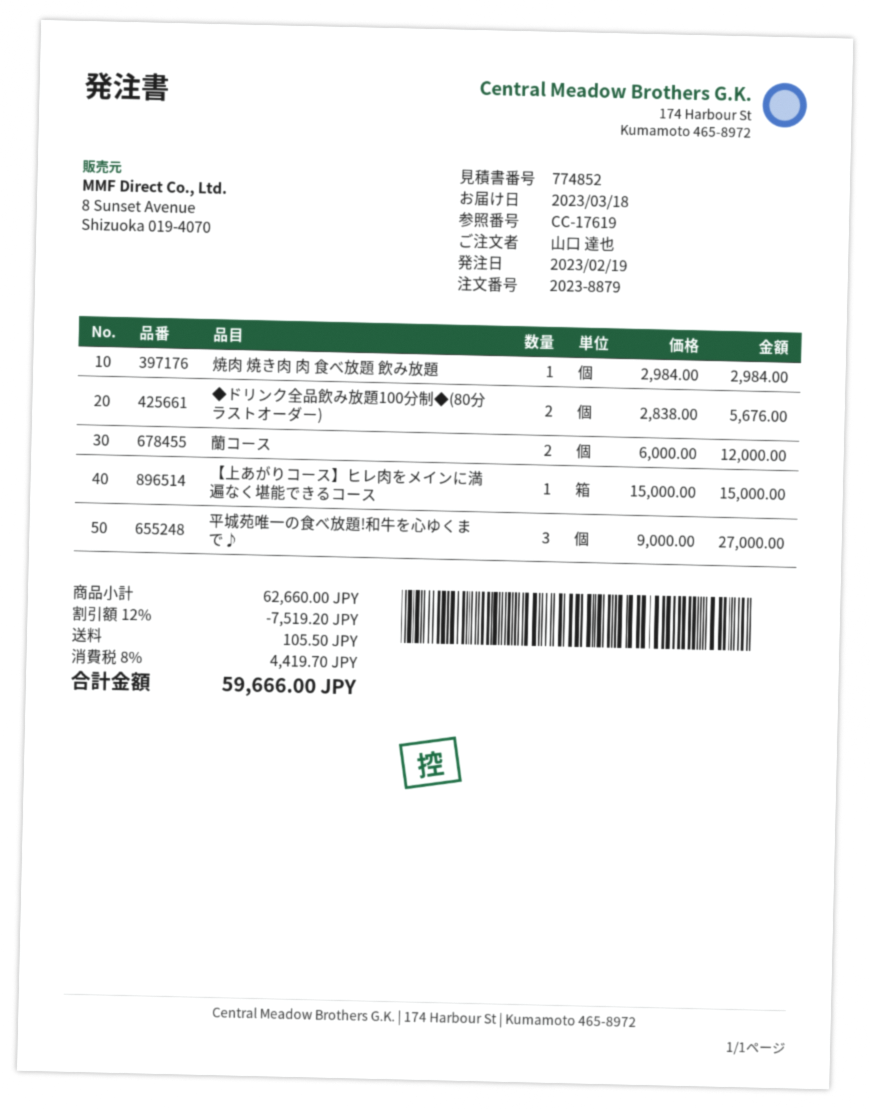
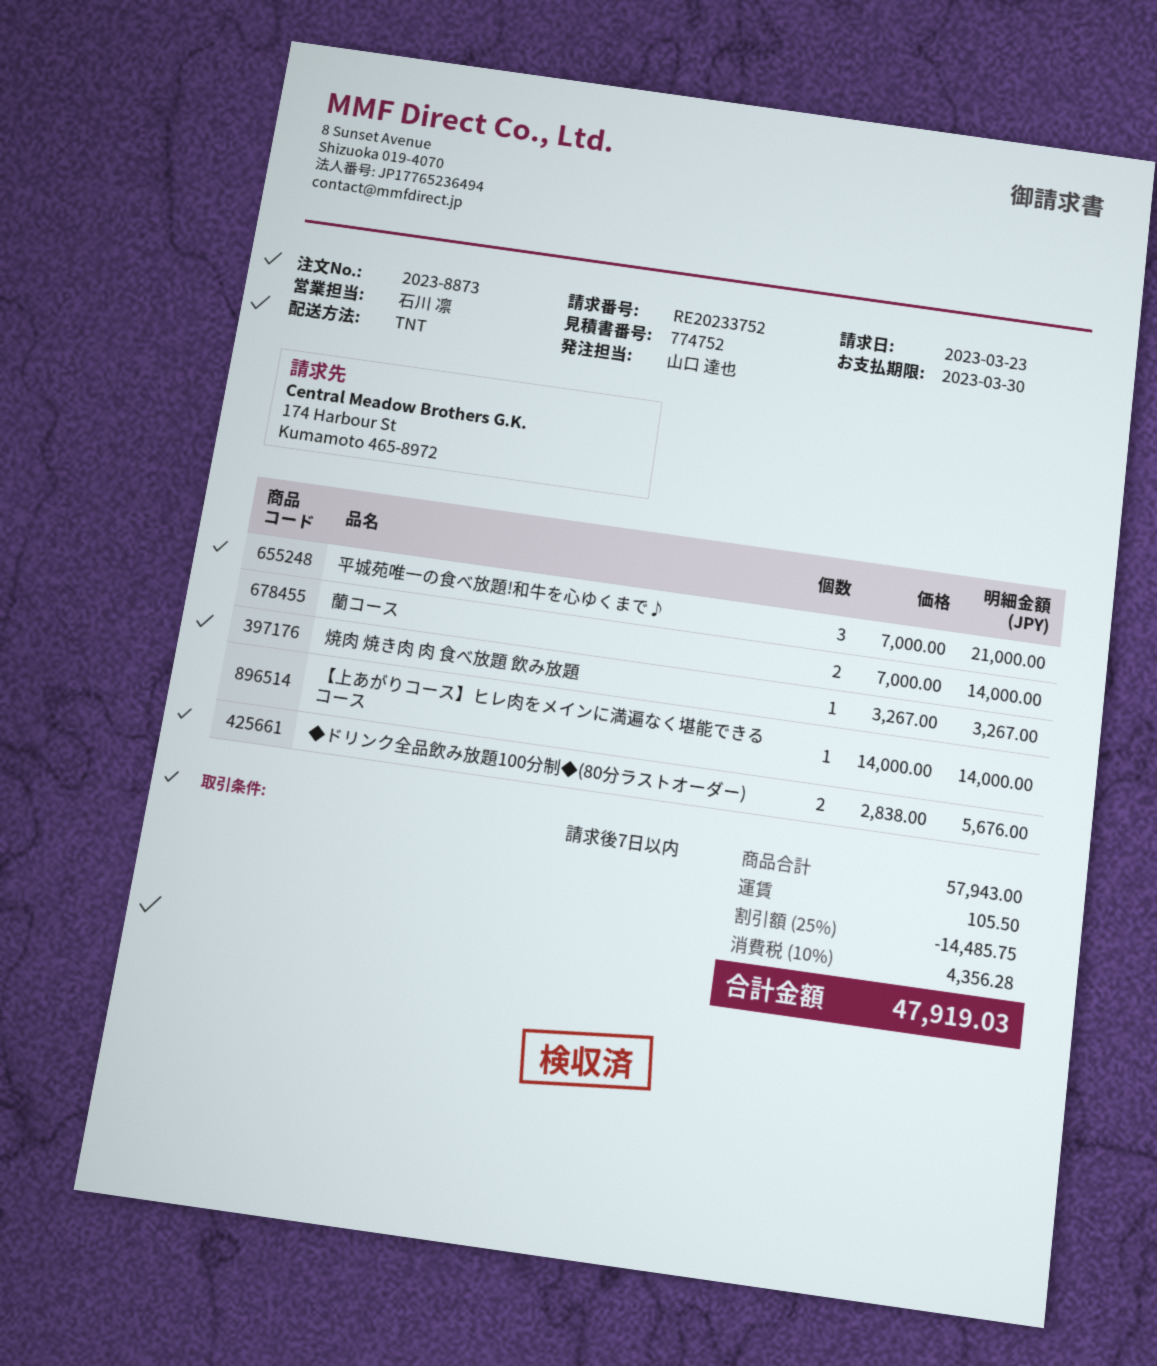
quote number: 774852 -> 774752
order number: 2023-8879 -> 2023-8873
焼肉 焼き肉 肉 食べ放題 飲み放題: 1 x 2984.00 = 2984.00 -> 1 x 3267.00 = 3267.00
蘭コース: 2 x 6000.00 = 12000.00 -> 2 x 7000.00 = 14000.00
【上あがりコース】ヒレ肉をメインに満遍なく堪能できるコース: 1 x 15000.00 = 15000.00 -> 1 x 14000.00 = 14000.00
平城苑唯一の食べ放題!和牛を心ゆくまで♪: 3 x 9000.00 = 27000.00 -> 3 x 7000.00 = 21000.00
subtotal: 62660.00 -> 57943.00
discount: 12% = 7519.20 -> 25% = 14485.75
tax: 8% = 4419.70 -> 10% = 4356.28
total: 59666.00 -> 47919.03

